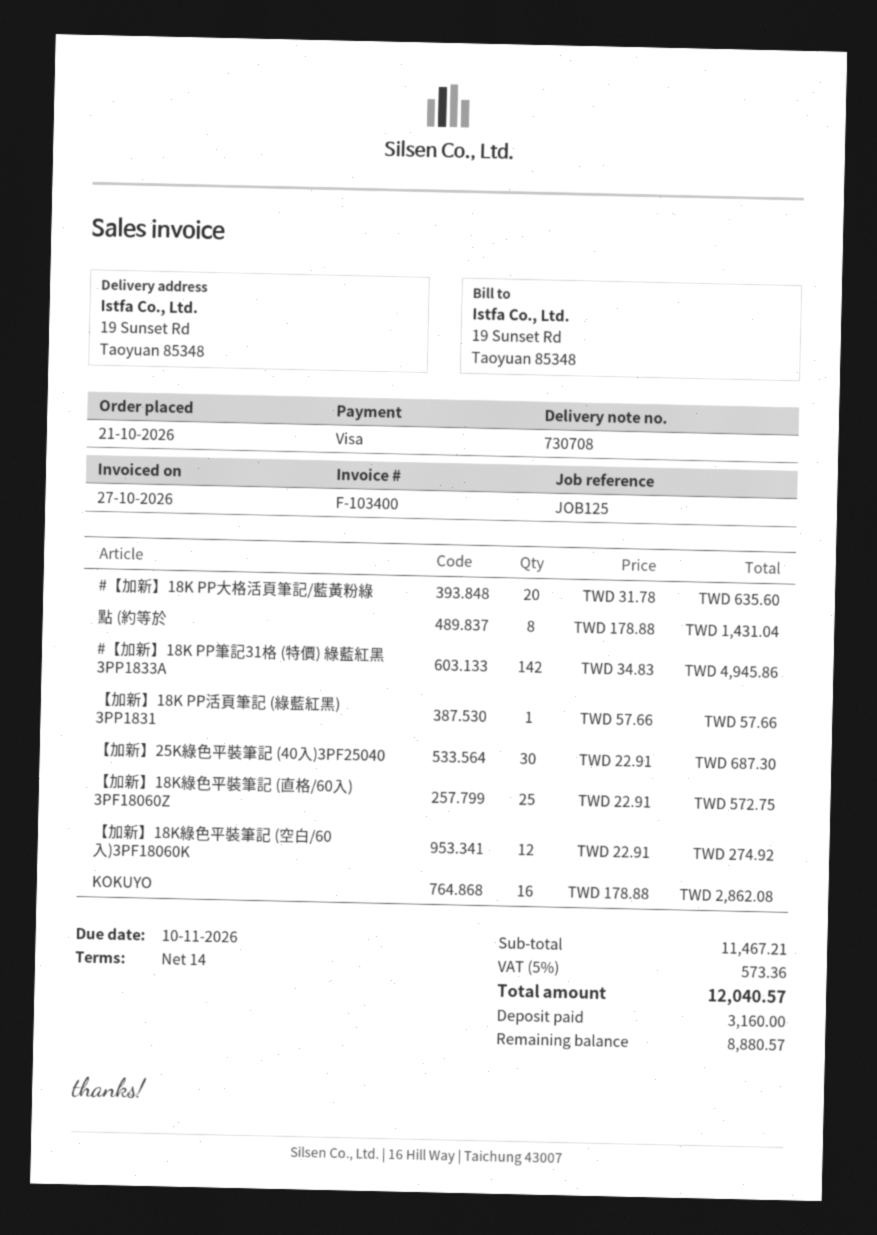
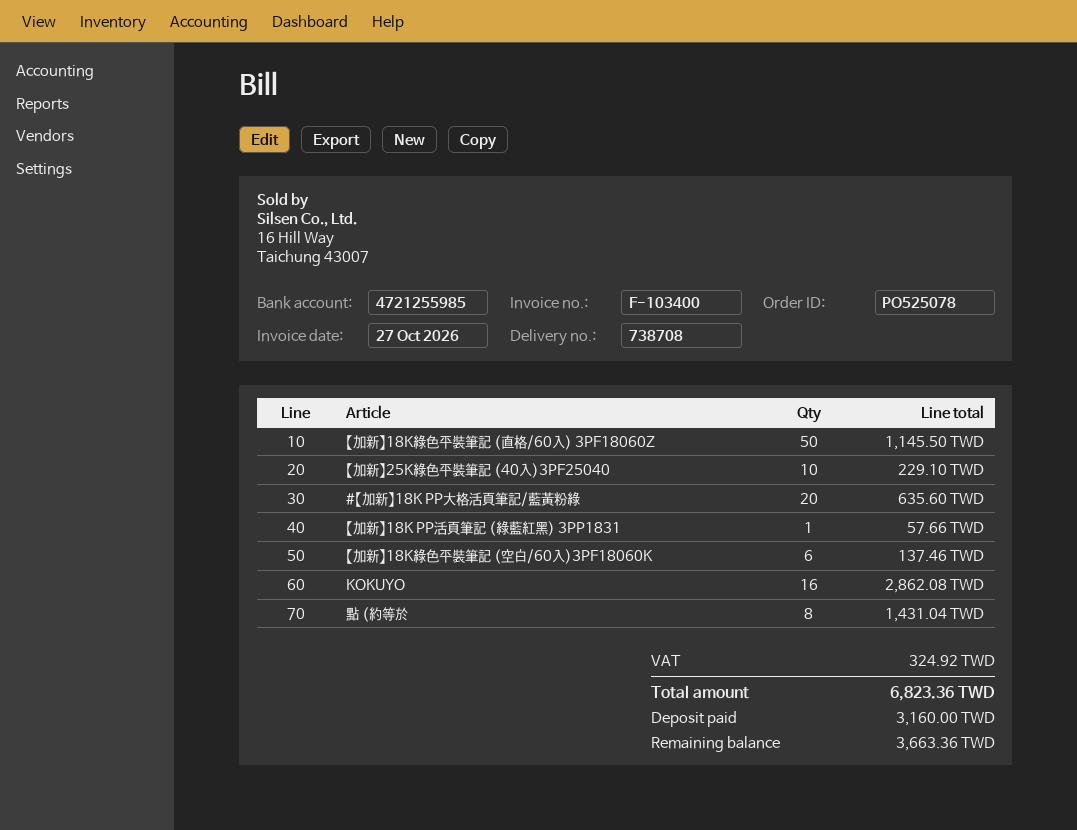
delivery note number: 730708 -> 738708
#【加新】18K PP筆記31格 (特價) 綠藍紅黑 3PP1833A: 142 for 4945.86 -> none
【加新】25K綠色平裝筆記 (40入)3PF25040: 30 for 687.30 -> 10 for 229.10
【加新】18K綠色平裝筆記 (直格/60入) 3PF18060Z: 25 for 572.75 -> 50 for 1145.50
【加新】18K綠色平裝筆記 (空白/60入)3PF18060K: 12 for 274.92 -> 6 for 137.46
tax: 573.36 -> 324.92
total: 12040.57 -> 6823.36
balance: 8880.57 -> 3663.36

